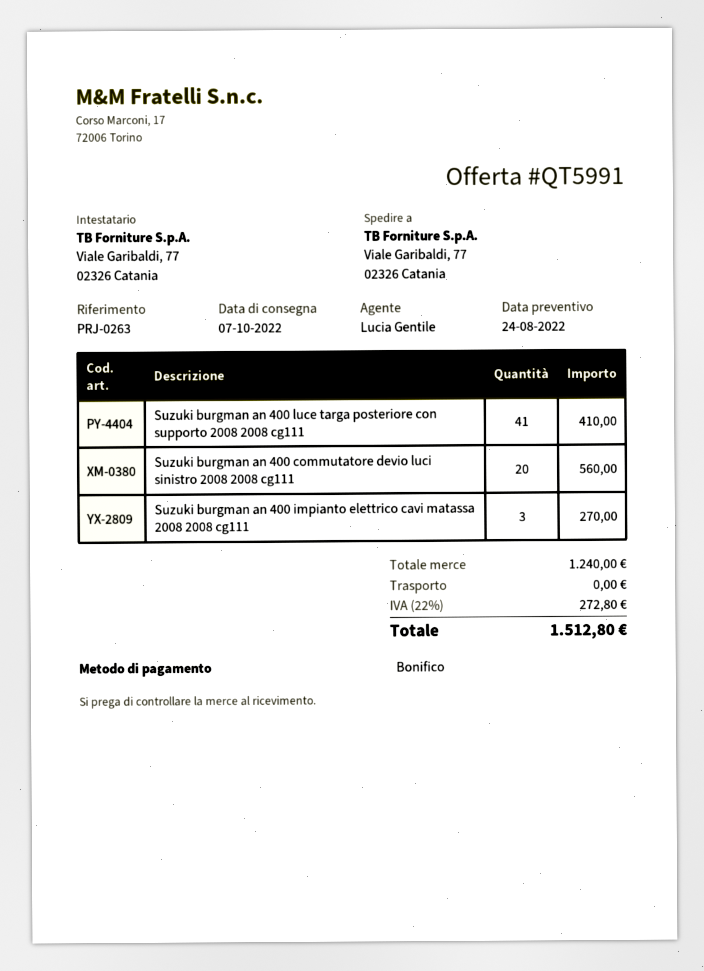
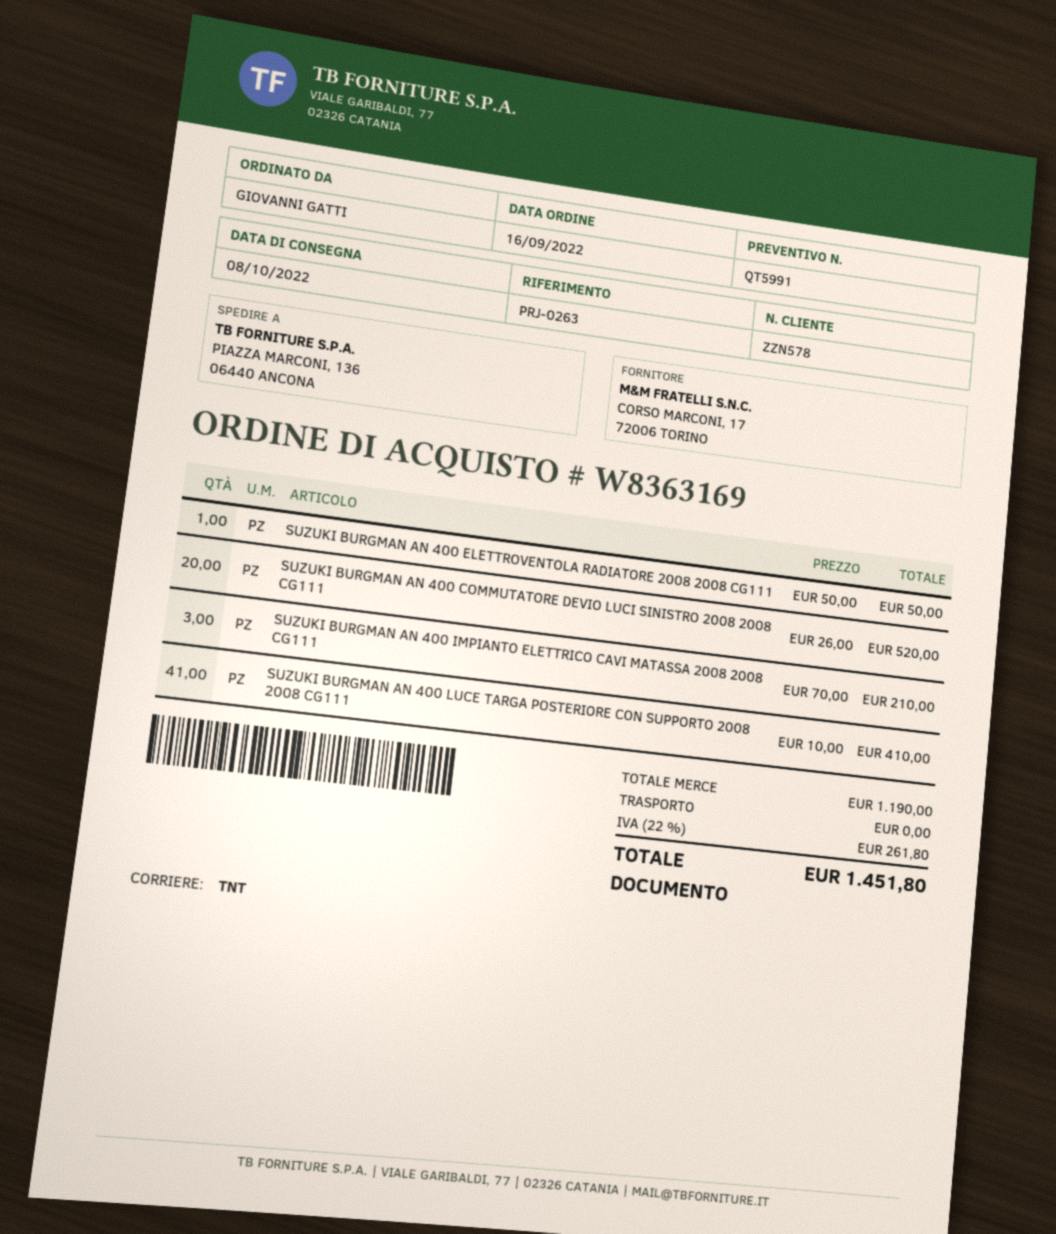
delivery date: 2022-10-07 -> 2022-10-08
ship to: Viale Garibaldi, 77, 02326 Catania -> PIAZZA MARCONI, 136, 06440 ANCONA
Suzuki burgman an 400 commutatore devio luci sinistro 2008 2008 cg111: 20 for 560.00 -> 20 for 520.00
Suzuki burgman an 400 impianto elettrico cavi matassa 2008 2008 cg111: 3 for 270.00 -> 3 for 210.00
SUZUKI BURGMAN AN 400 ELETTROVENTOLA RADIATORE 2008 2008 CG111: none -> 1 for 50.00
subtotal: 1240.00 -> 1190.00
tax: 22% = 272.80 -> 22% = 261.80
total: 1512.80 -> 1451.80

